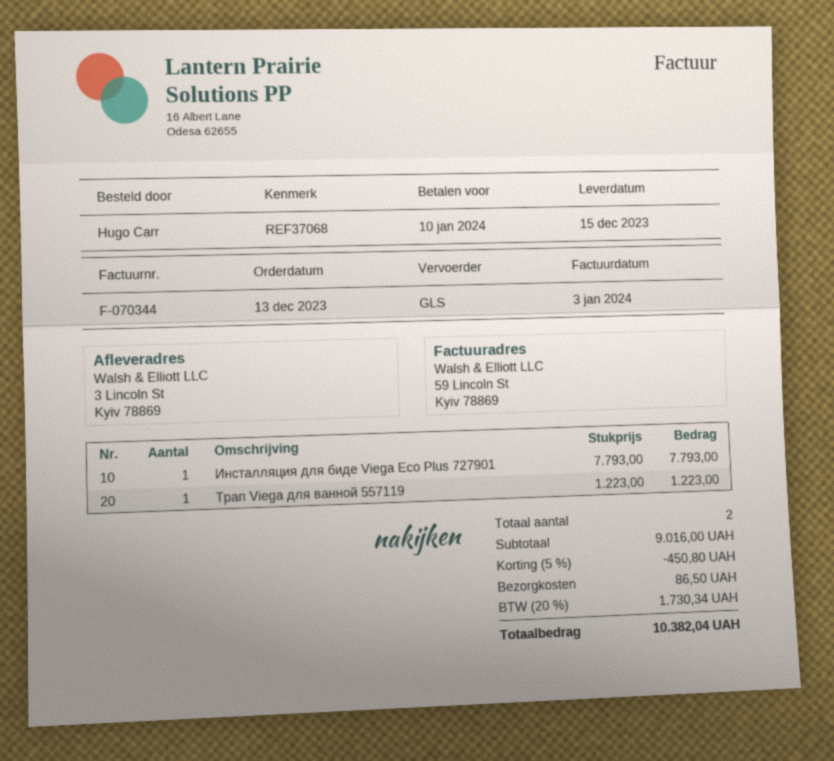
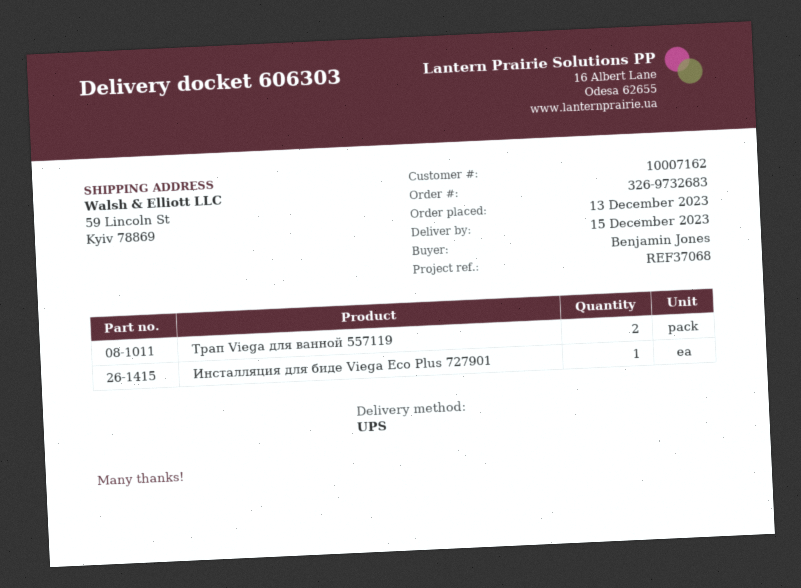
ordered by: Hugo Carr -> Benjamin Jones
shipping method: GLS -> UPS
ship to: 3 Lincoln St, Kyiv 78869 -> 59 Lincoln St, Kyiv 78869
Трап Viega для ванной 557119: 1 -> 2

